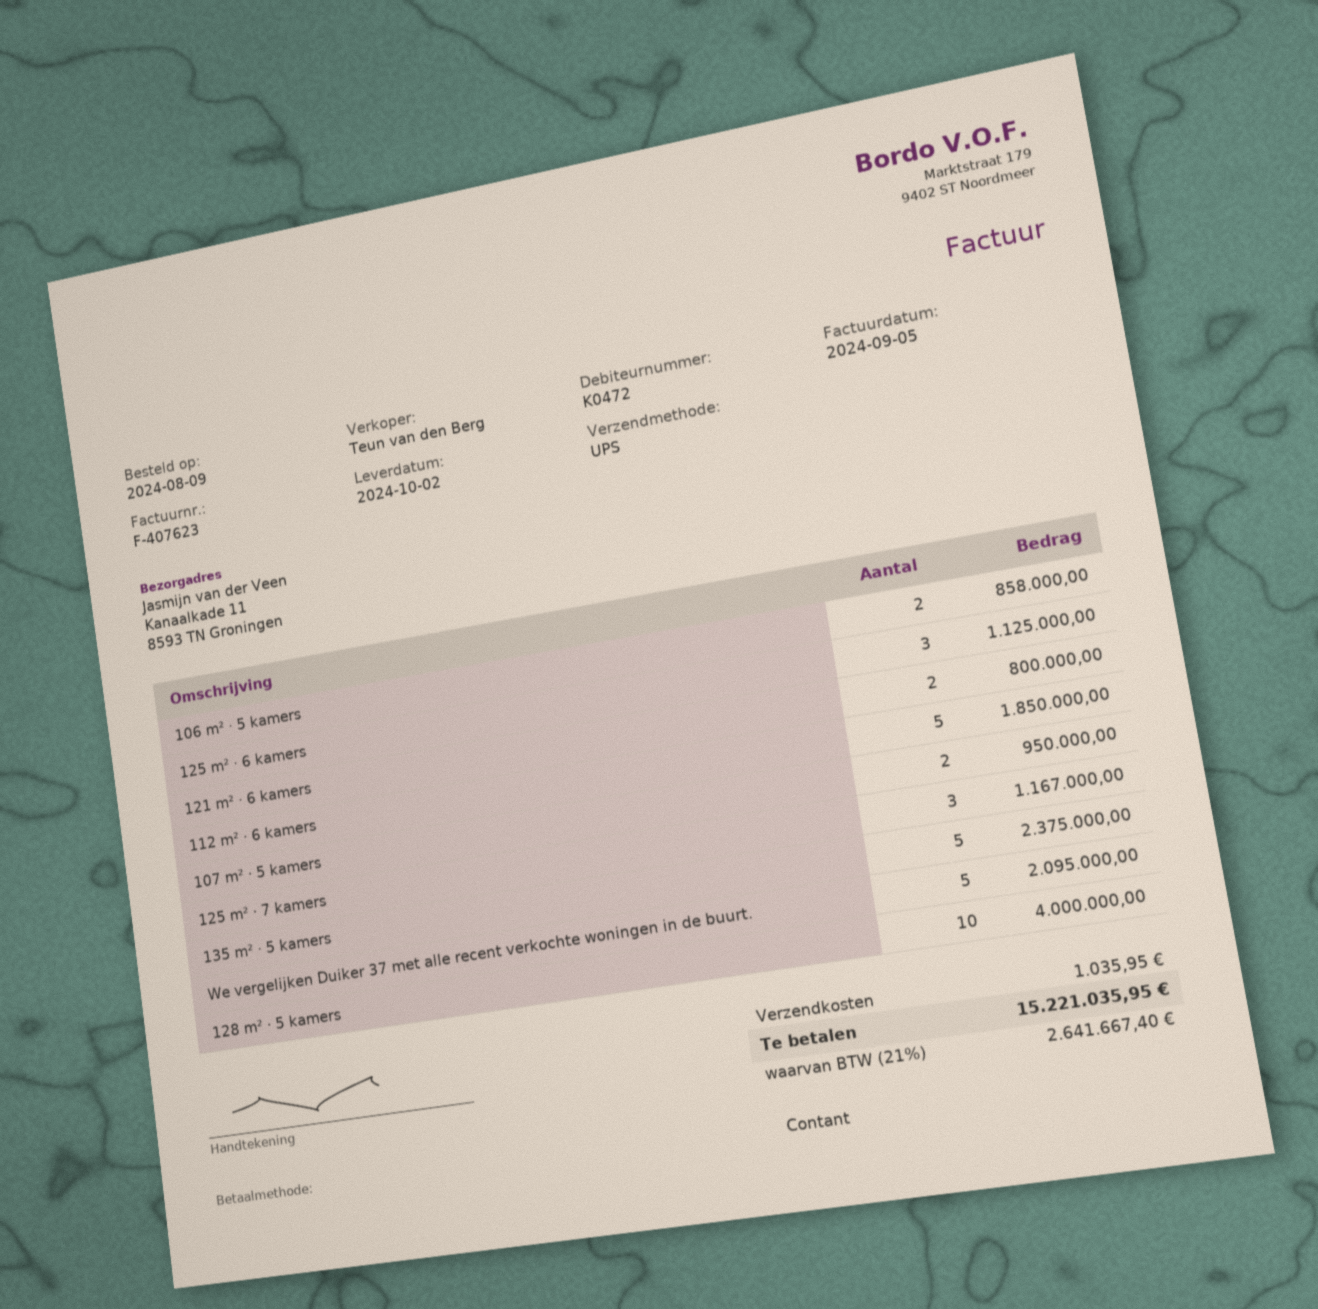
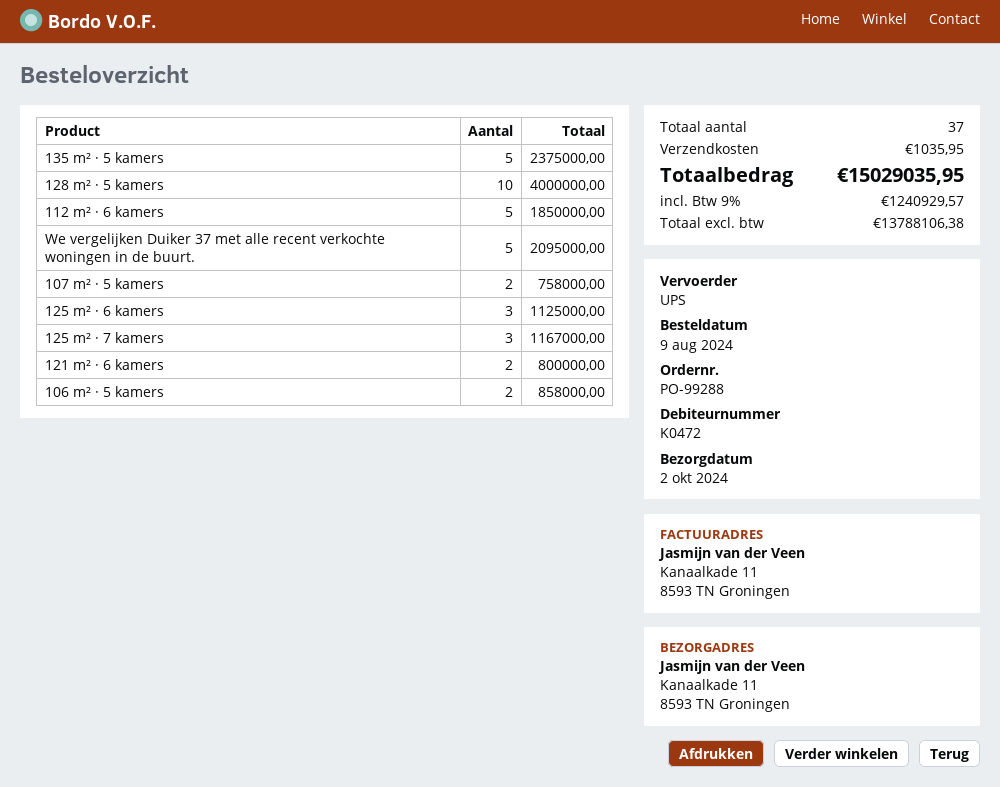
107 m² · 5 kamers: 2 for 950000.00 -> 2 for 758000.00
tax: 21% = 2641667.40 -> 9% = 1240929.57
total: 15221035.95 -> 15029035.95

